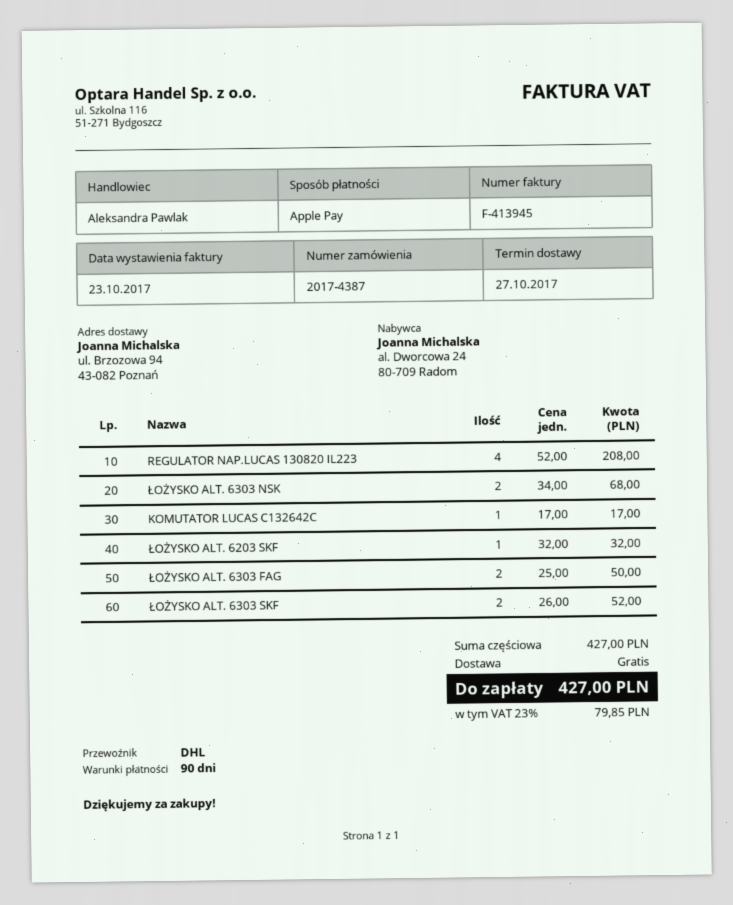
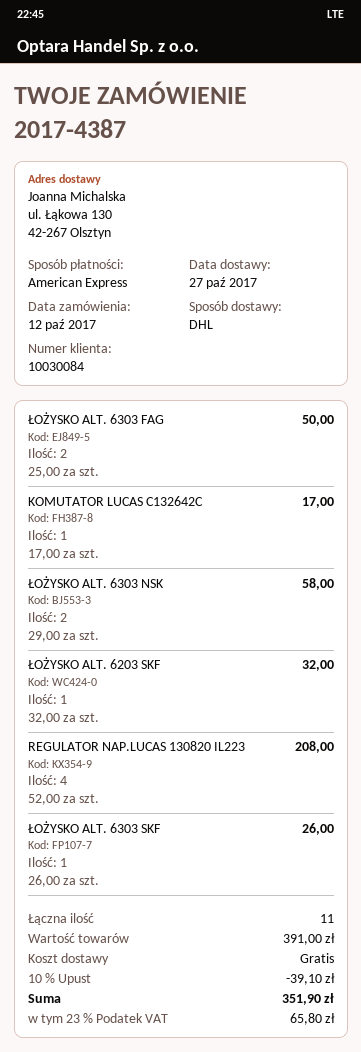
payment method: Apple Pay -> American Express
ship to: ul. Brzozowa 94, 43-082 Poznań -> ul. Łąkowa 130, 42-267 Olsztyn
ŁOŻYSKO ALT. 6303 NSK: 2 x 34.00 = 68.00 -> 2 x 29.00 = 58.00
ŁOŻYSKO ALT. 6303 SKF: 2 x 26.00 = 52.00 -> 1 x 26.00 = 26.00
subtotal: 427.00 -> 391.00
discount: none -> 10% = 39.10
tax: 23% = 79.85 -> 23% = 65.80
total: 427.00 -> 351.90

